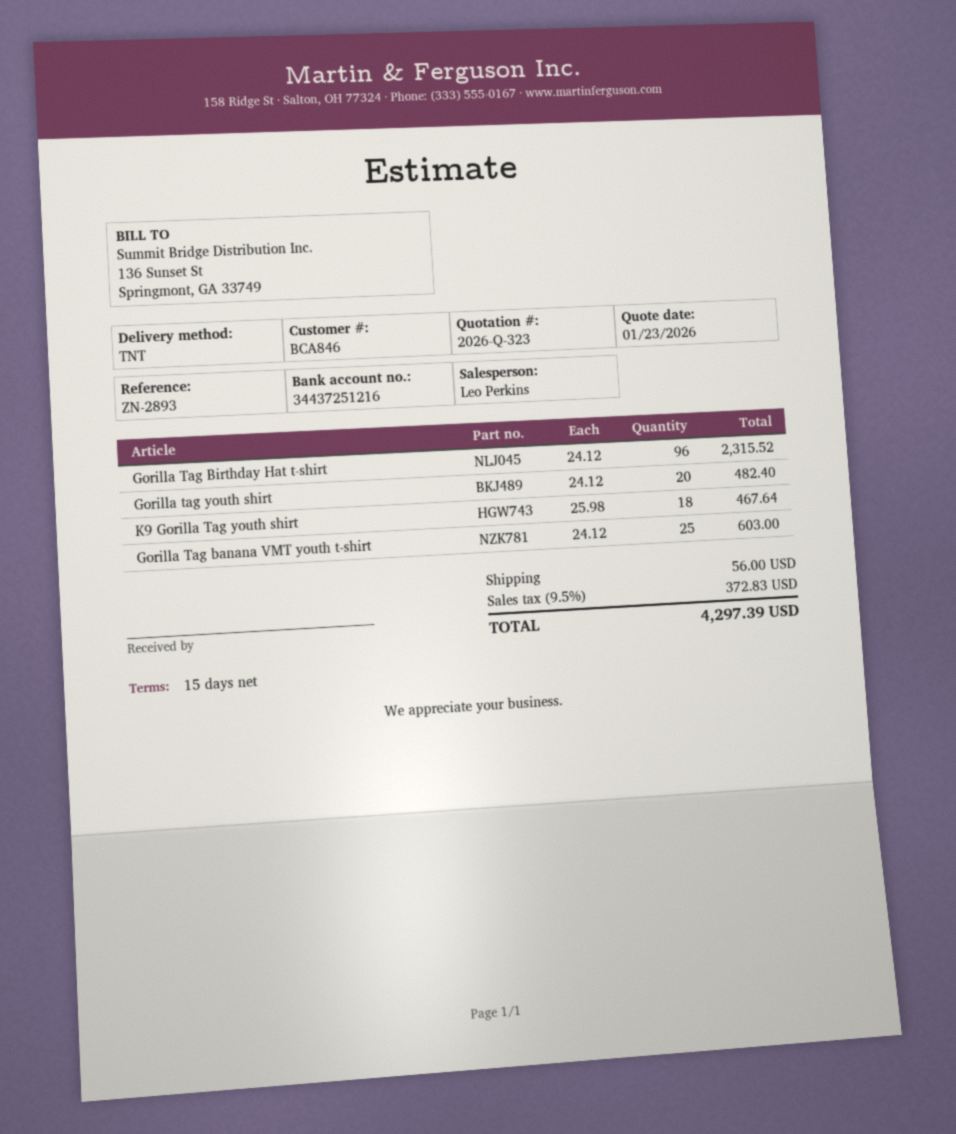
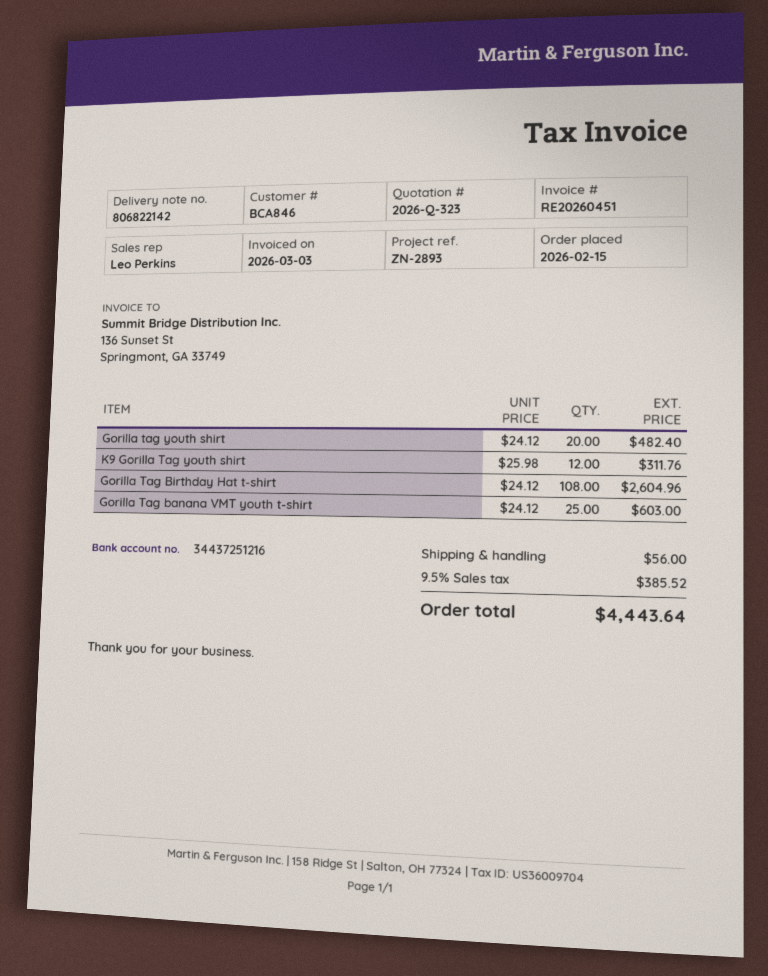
Gorilla Tag Birthday Hat t-shirt: 96 x 24.12 = 2315.52 -> 108 x 24.12 = 2604.96
K9 Gorilla Tag youth shirt: 18 x 25.98 = 467.64 -> 12 x 25.98 = 311.76
tax: 9.5% = 372.83 -> 9.5% = 385.52
total: 4297.39 -> 4443.64

